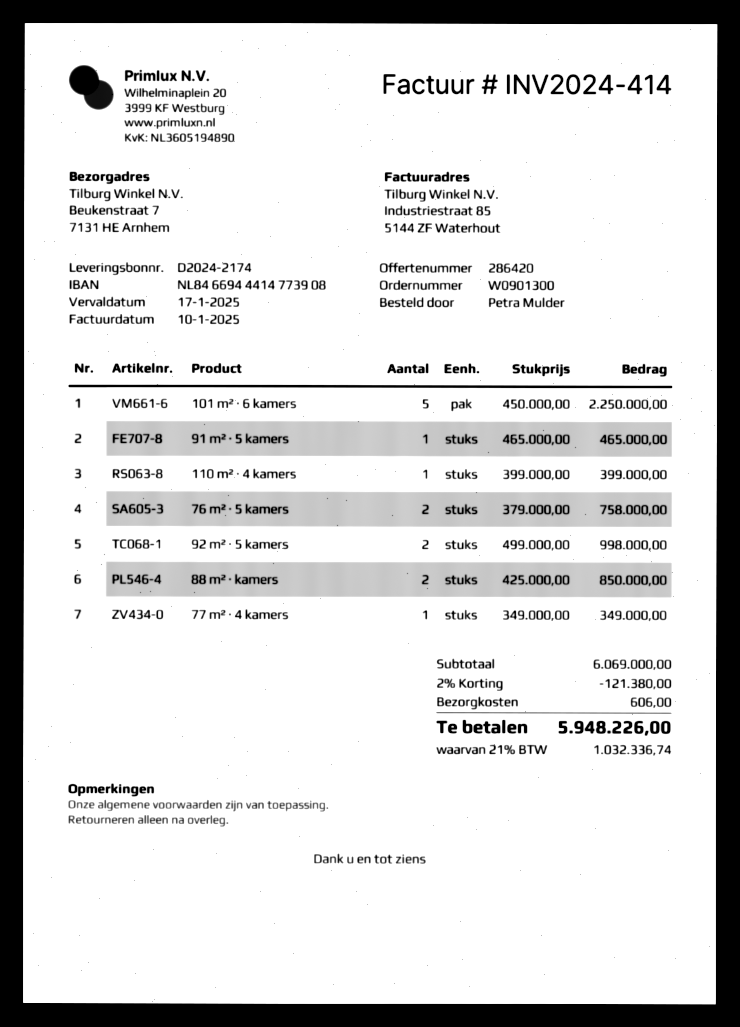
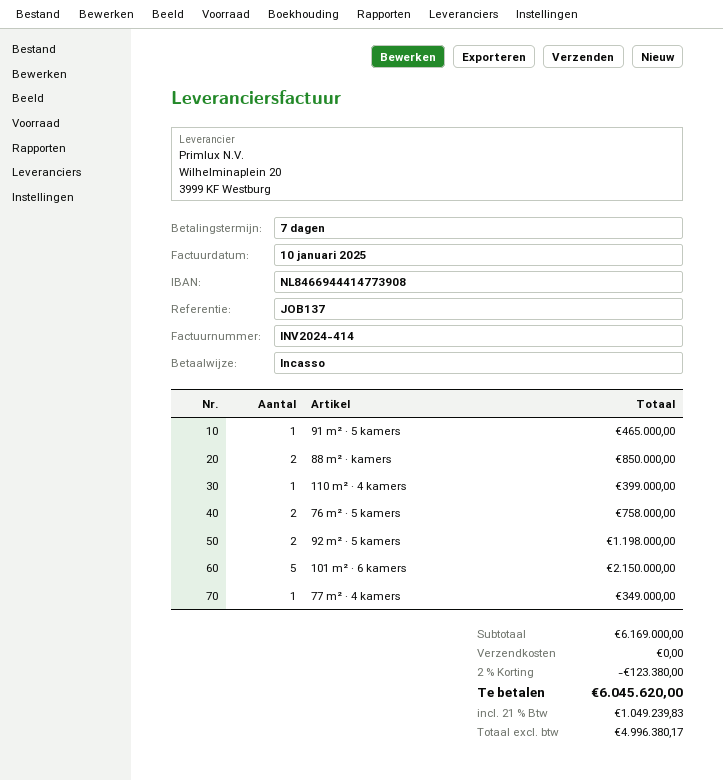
101 m² · 6 kamers: 5 for 2250000.00 -> 5 for 2150000.00
92 m² · 5 kamers: 2 for 998000.00 -> 2 for 1198000.00
subtotal: 6069000.00 -> 6169000.00
discount: 2% = 121380.00 -> 2% = 123380.00
shipping: 606.00 -> 0.00
tax: 21% = 1032336.74 -> 21% = 1049239.83
total: 5948226.00 -> 6045620.00

